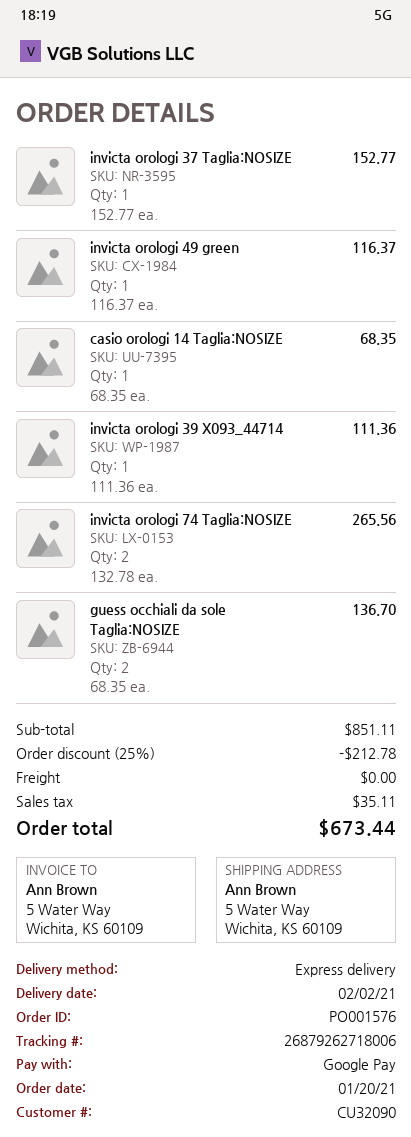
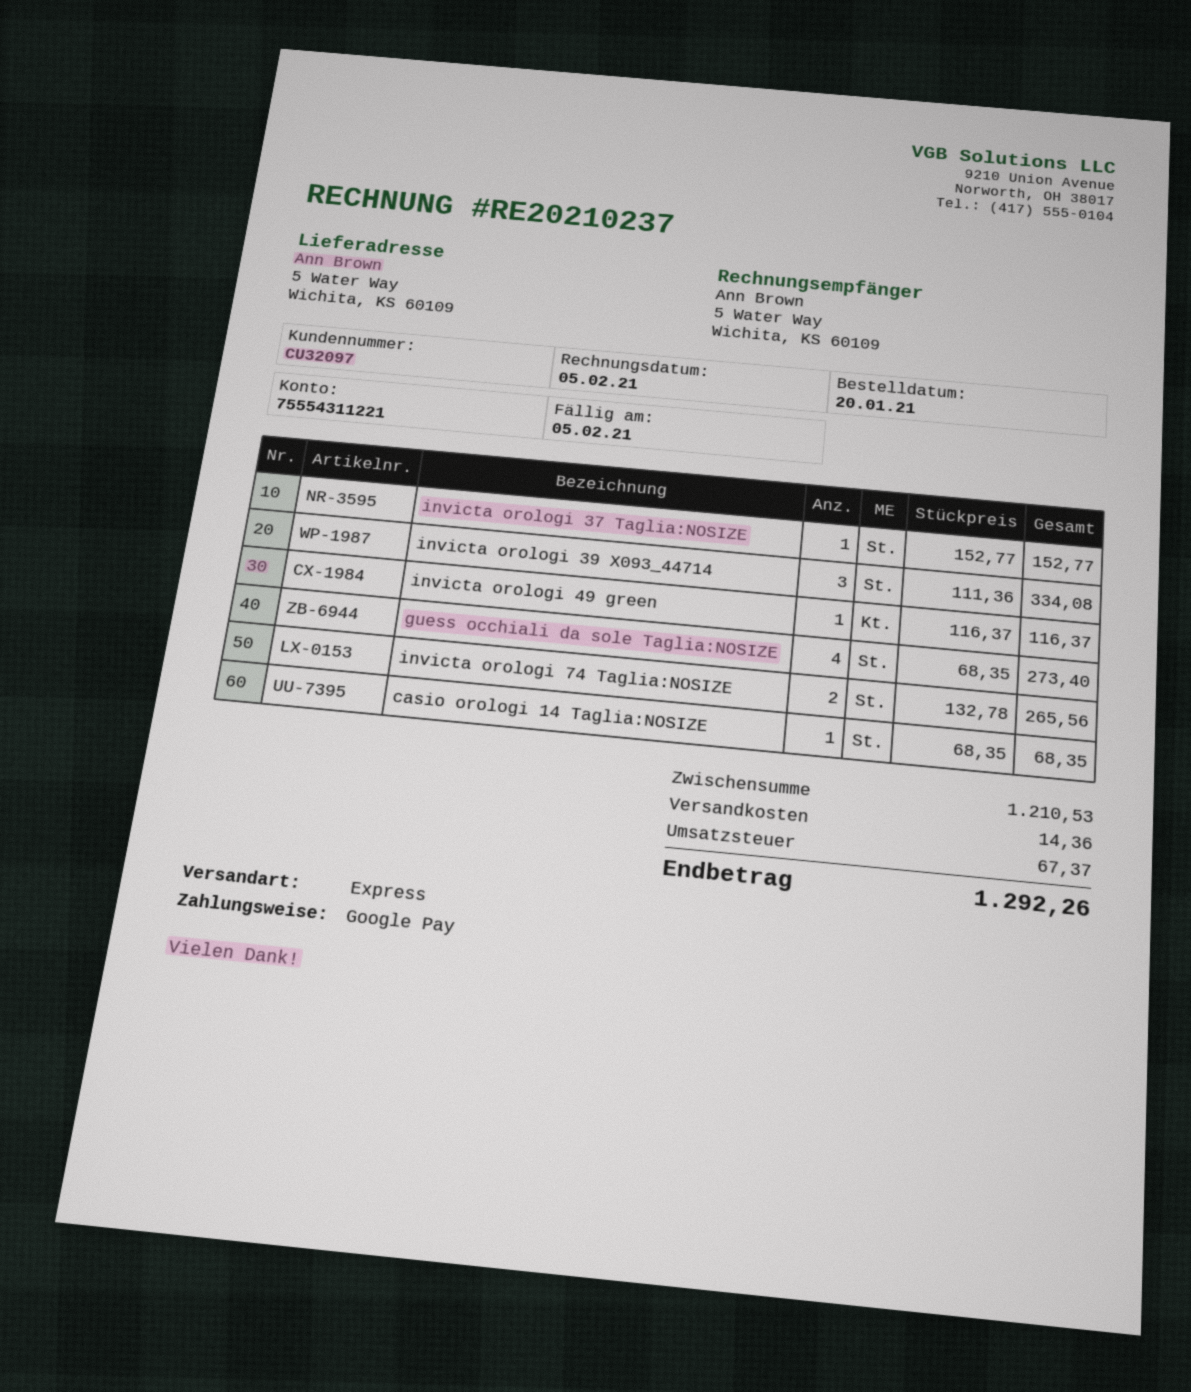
customer number: CU32090 -> CU32097
invicta orologi 39 X093_44714: 1 x 111.36 = 111.36 -> 3 x 111.36 = 334.08
guess occhiali da sole Taglia:NOSIZE: 2 x 68.35 = 136.70 -> 4 x 68.35 = 273.40
subtotal: 851.11 -> 1210.53
discount: 25% = 212.78 -> none
shipping: 0.00 -> 14.36
tax: 35.11 -> 67.37
total: 673.44 -> 1292.26

